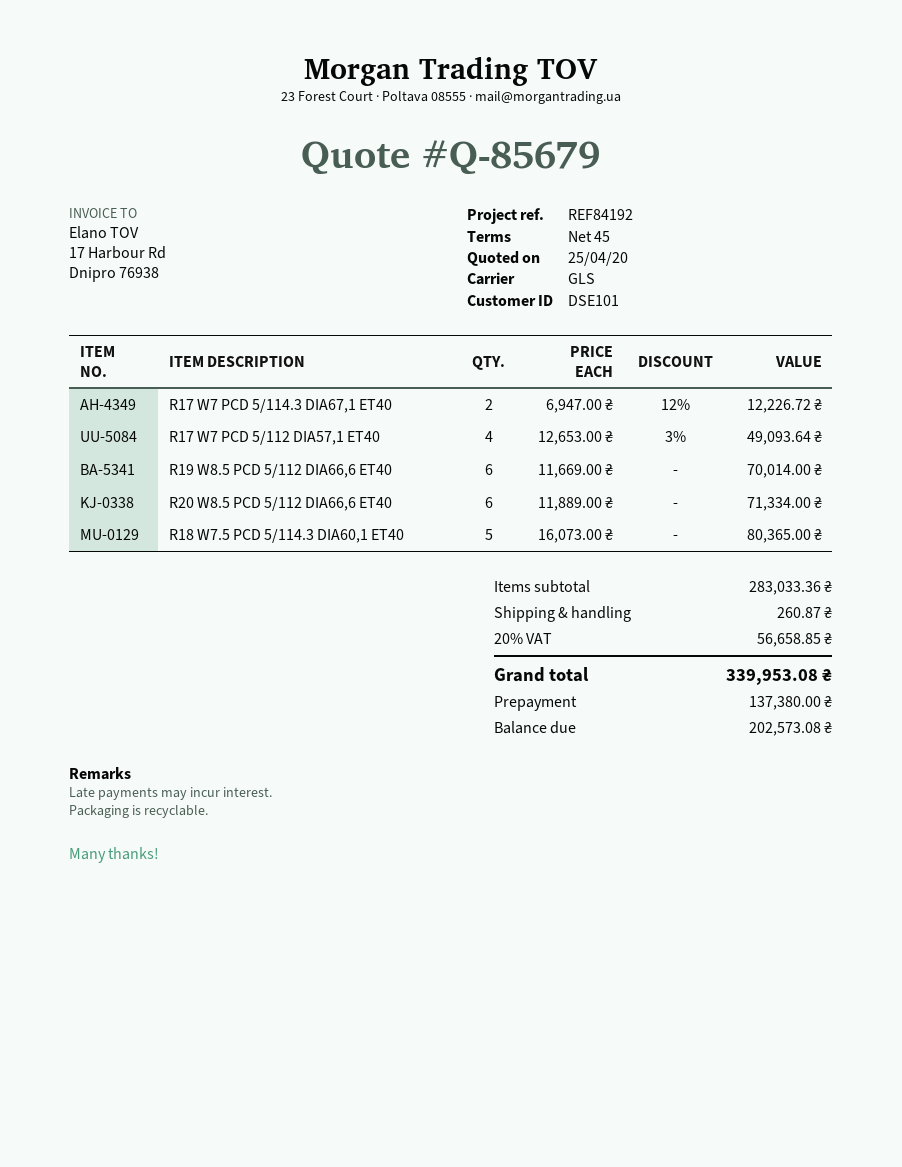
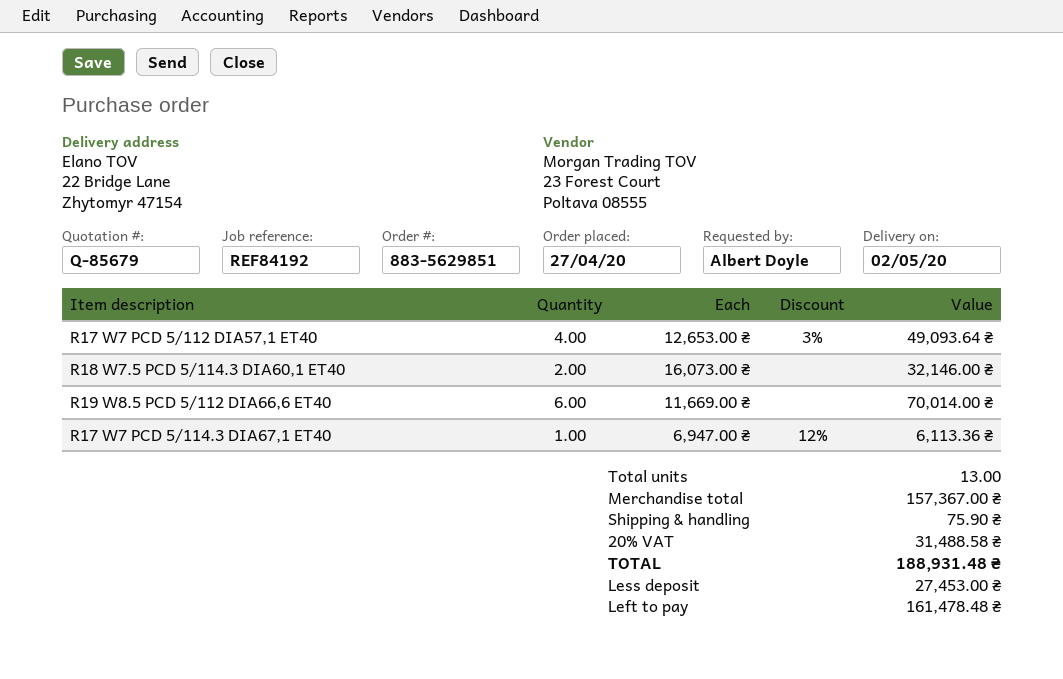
R17 W7 PCD 5/114.3 DIA67,1 ET40: 2 x 6947.00 - 12% = 12226.72 -> 1 x 6947.00 - 12% = 6113.36
R20 W8.5 PCD 5/112 DIA66,6 ET40: 6 x 11889.00 = 71334.00 -> none
R18 W7.5 PCD 5/114.3 DIA60,1 ET40: 5 x 16073.00 = 80365.00 -> 2 x 16073.00 = 32146.00
subtotal: 283033.36 -> 157367.00
shipping: 260.87 -> 75.90
tax: 20% = 56658.85 -> 20% = 31488.58
total: 339953.08 -> 188931.48
deposit: 137380.00 -> 27453.00
balance: 202573.08 -> 161478.48

